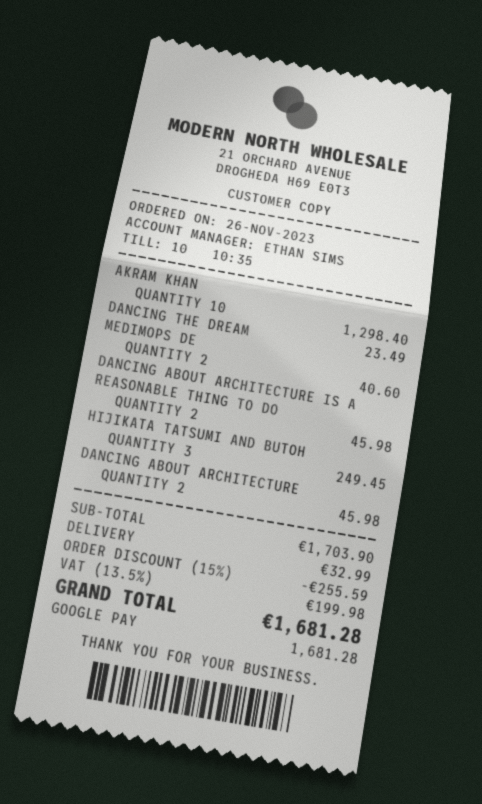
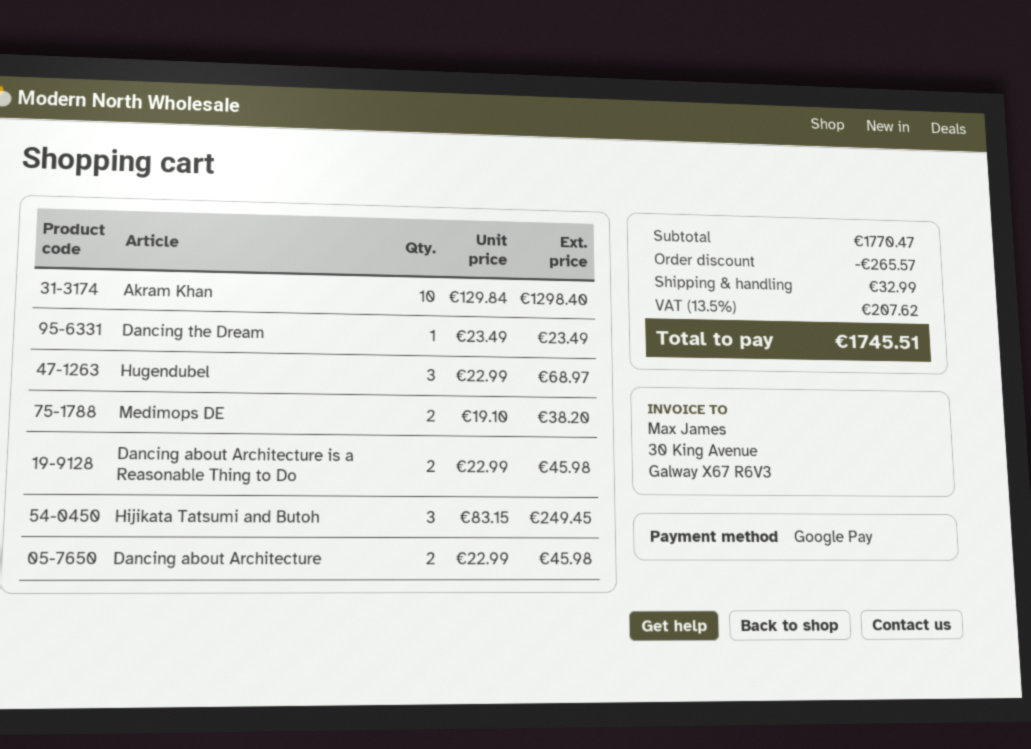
MEDIMOPS DE: 2 for 40.60 -> 2 for 38.20
Hugendubel: none -> 3 for 68.97
subtotal: 1703.90 -> 1770.47
discount: 255.59 -> 265.57
tax: 13.5% = 199.98 -> 13.5% = 207.62
total: 1681.28 -> 1745.51

